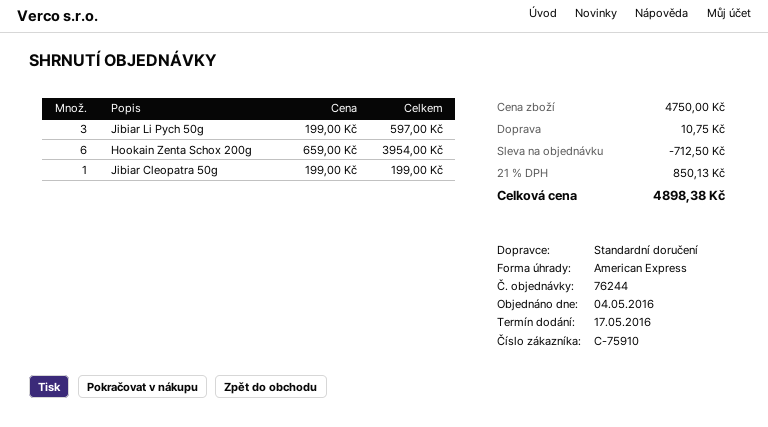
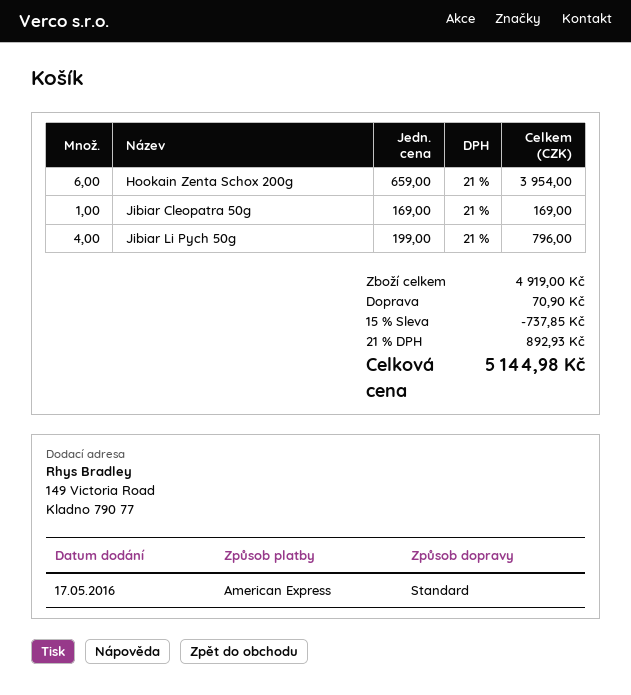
Jibiar Li Pych 50g: 3 x 199.00 = 597.00 -> 4 x 199.00 = 796.00
Jibiar Cleopatra 50g: 1 x 199.00 = 199.00 -> 1 x 169.00 = 169.00
subtotal: 4750.00 -> 4919.00
discount: 712.50 -> 737.85
shipping: 10.75 -> 70.90
tax: 21% = 850.13 -> 21% = 892.93
total: 4898.38 -> 5144.98

